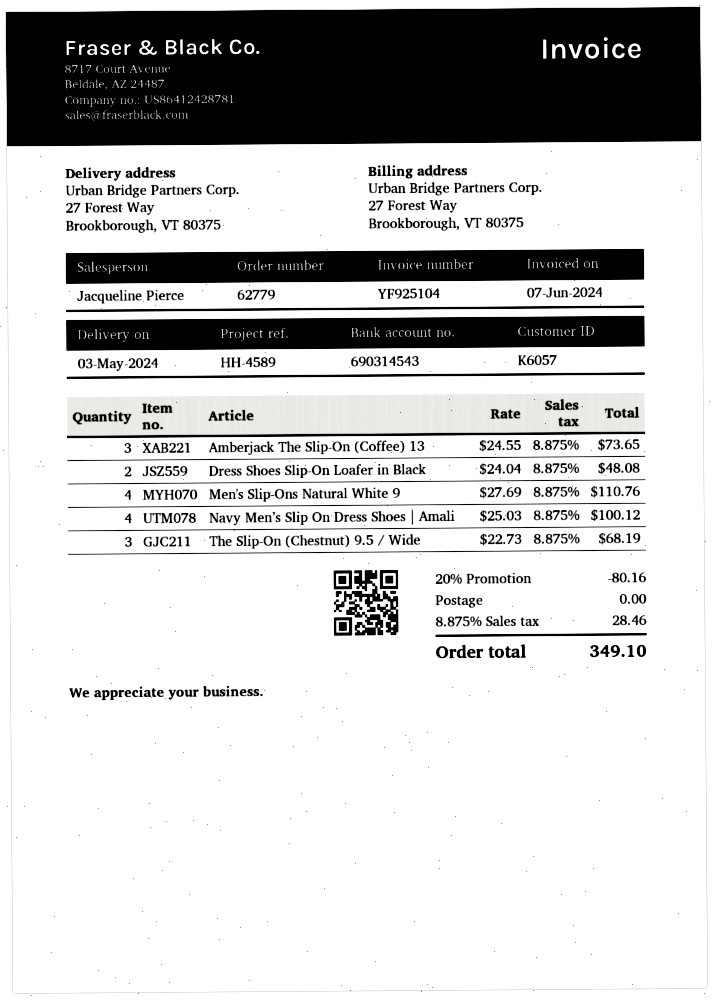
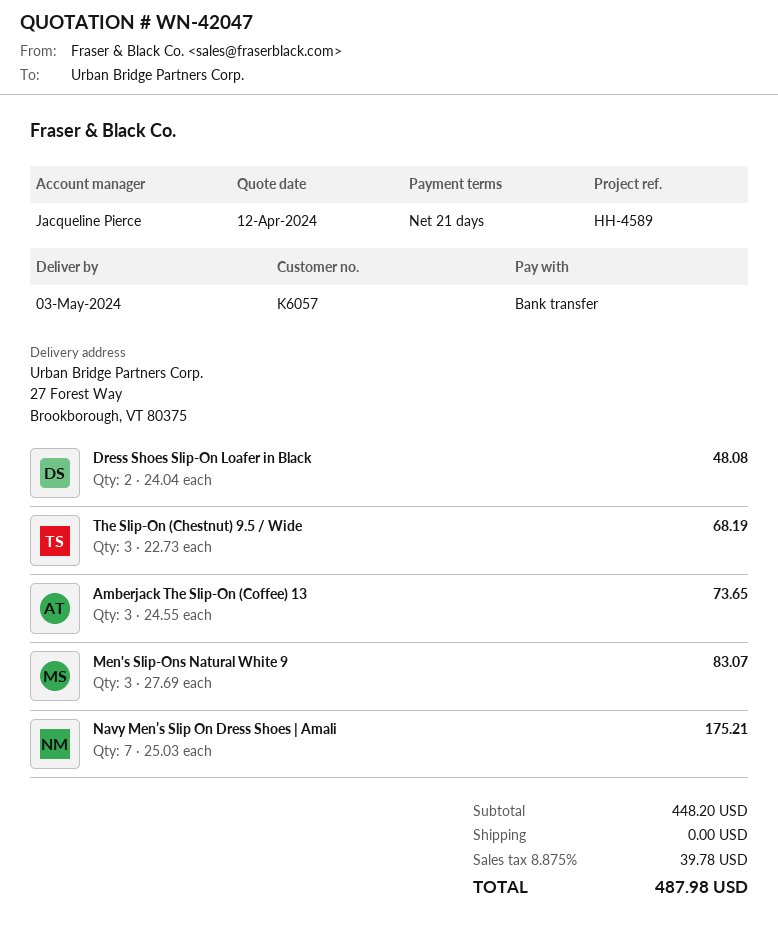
Men's Slip-Ons Natural White 9: 4 x 27.69 = 110.76 -> 3 x 27.69 = 83.07
Navy Men’s Slip On Dress Shoes | Amali: 4 x 25.03 = 100.12 -> 7 x 25.03 = 175.21
discount: 20% = 80.16 -> none
tax: 8.875% = 28.46 -> 8.875% = 39.78
total: 349.10 -> 487.98

